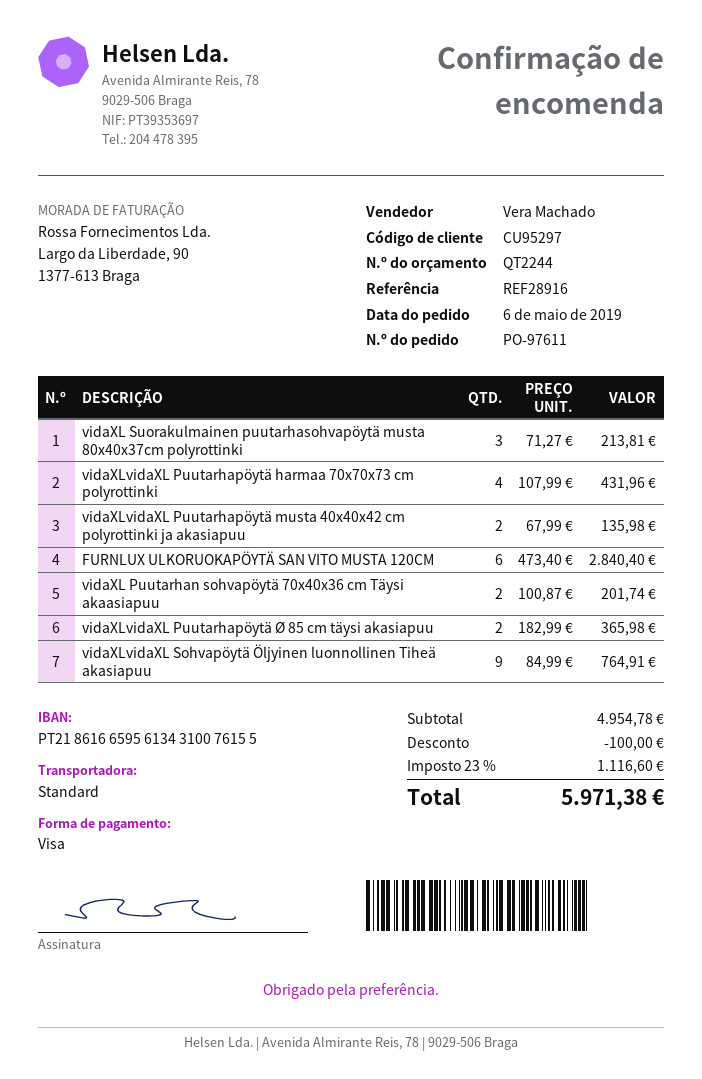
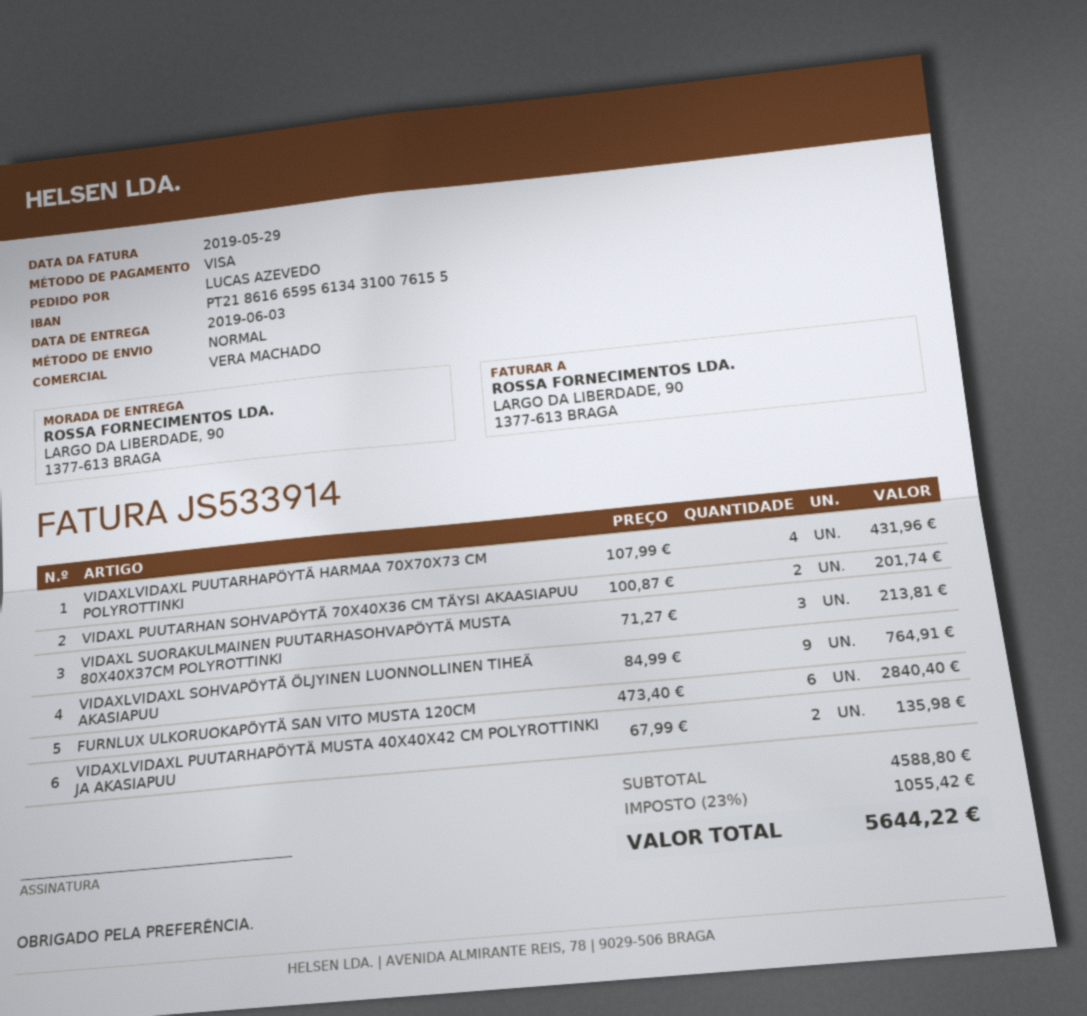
vidaXLvidaXL Puutarhapöytä Ø 85 cm täysi akasiapuu: 2 x 182.99 = 365.98 -> none
subtotal: 4954.78 -> 4588.80
discount: 100.00 -> none
tax: 23% = 1116.60 -> 23% = 1055.42
total: 5971.38 -> 5644.22

